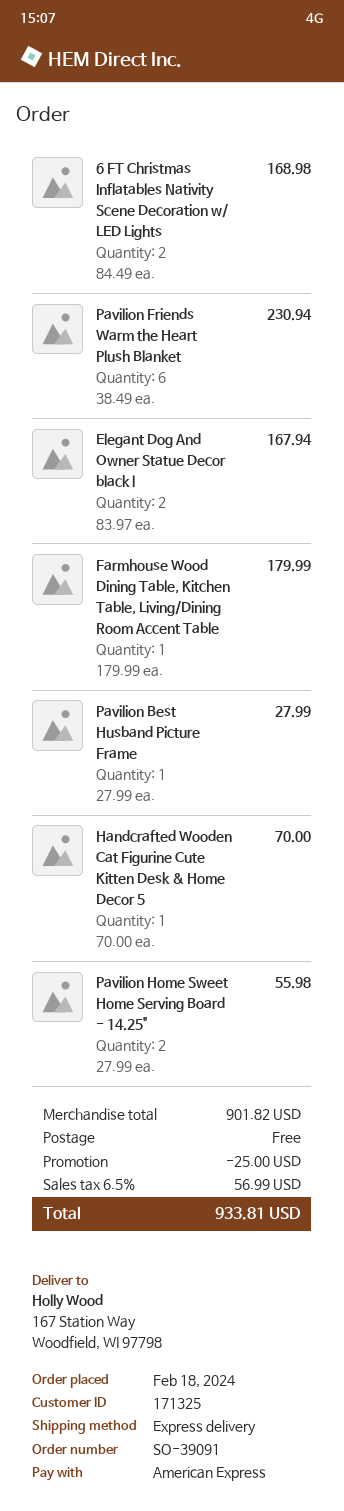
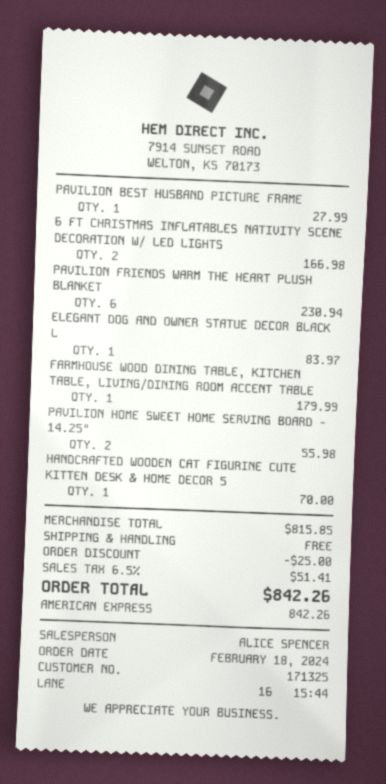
6 FT Christmas Inflatables Nativity Scene Decoration w/ LED Lights: 2 for 168.98 -> 2 for 166.98
Elegant Dog And Owner Statue Decor black l: 2 for 167.94 -> 1 for 83.97
subtotal: 901.82 -> 815.85
tax: 6.5% = 56.99 -> 6.5% = 51.41
total: 933.81 -> 842.26

